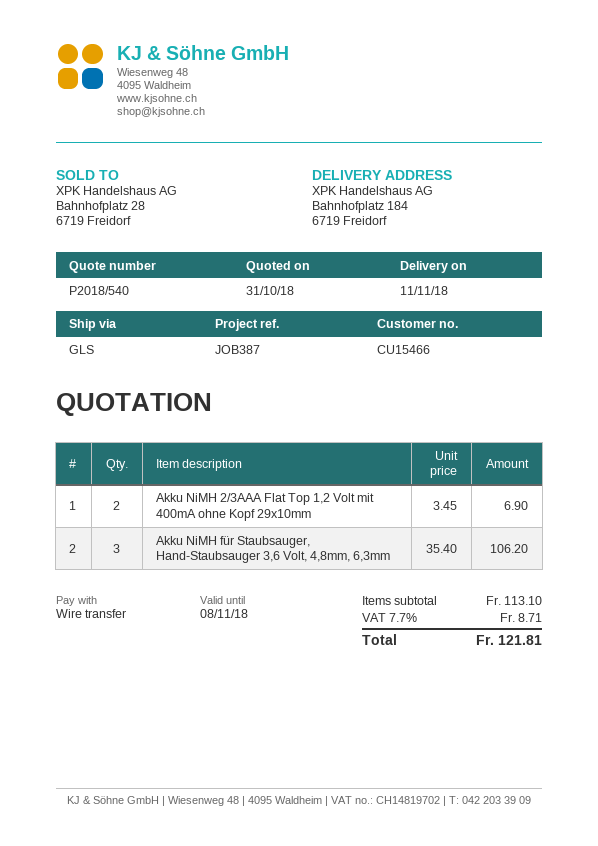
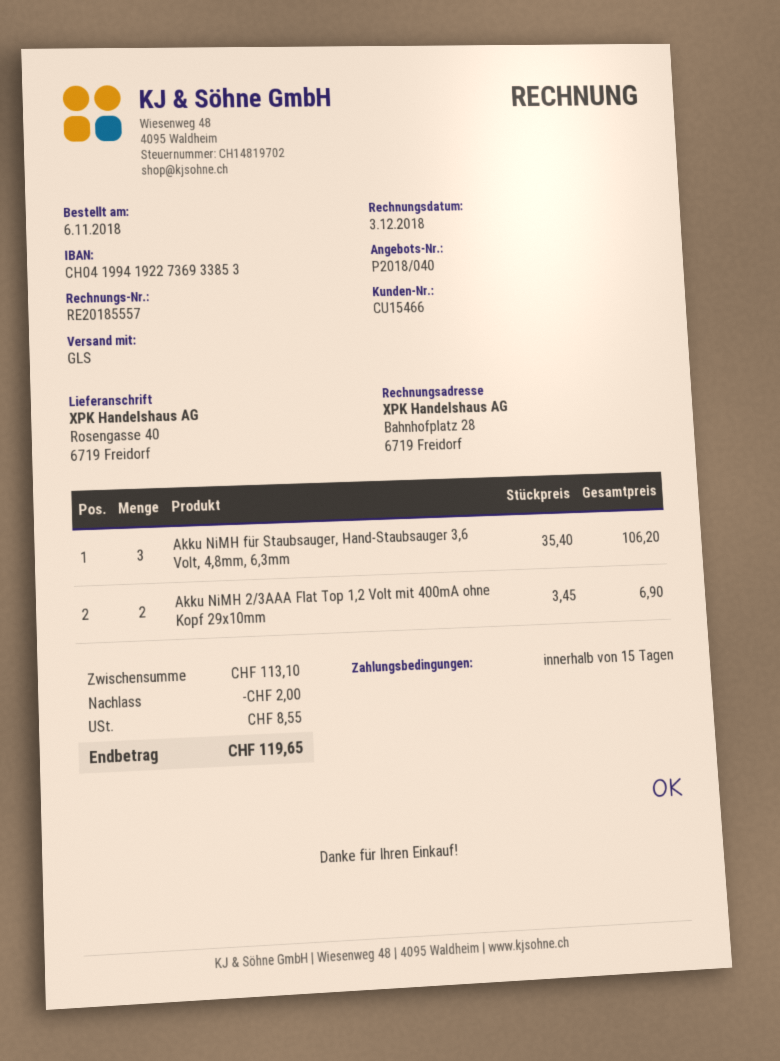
quote number: P2018/540 -> P2018/040
ship to: Bahnhofplatz 184, 6719 Freidorf -> Rosengasse 40, 6719 Freidorf
discount: none -> 2.00
tax: 8.71 -> 8.55
total: 121.81 -> 119.65

